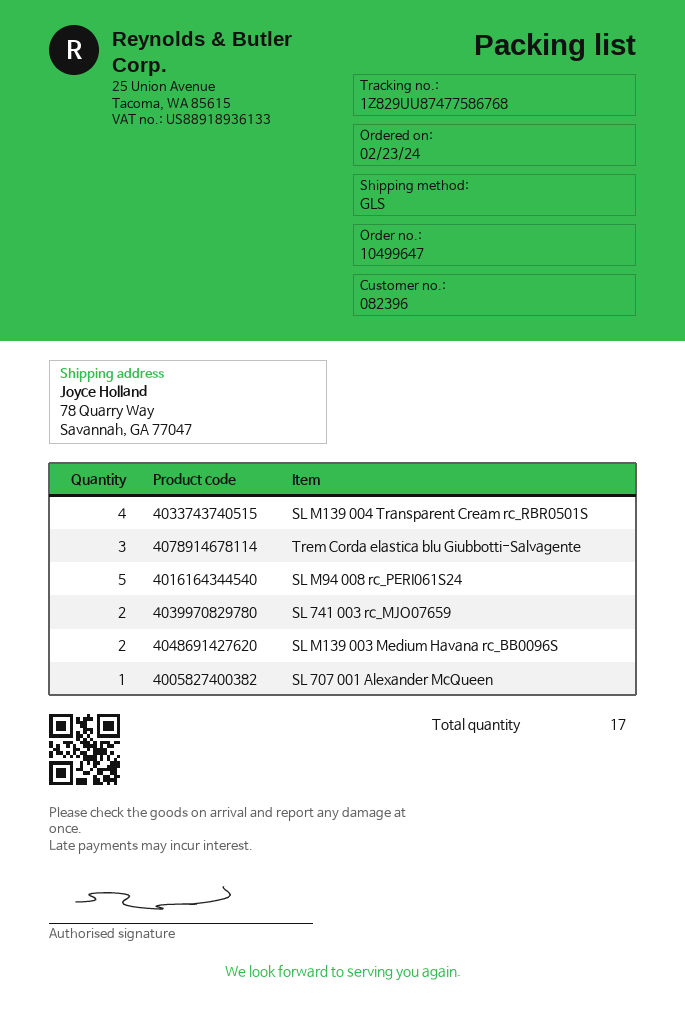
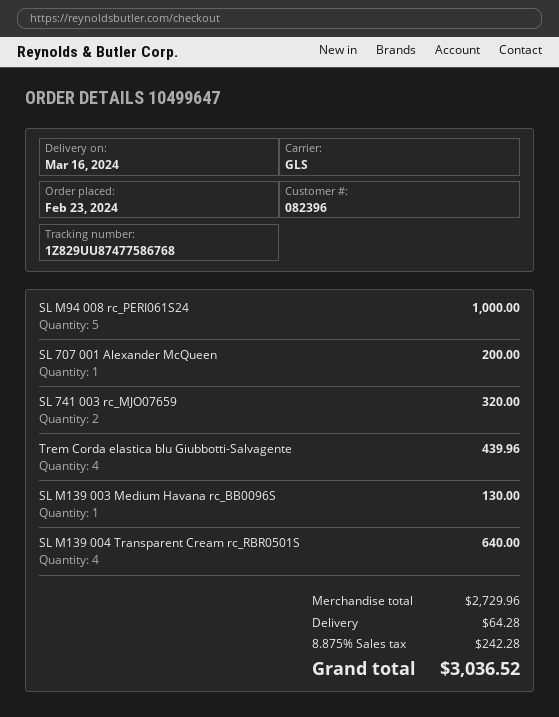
Trem Corda elastica blu Giubbotti-Salvagente: 3 -> 4
SL M139 003 Medium Havana rc_BB0096S: 2 -> 1

